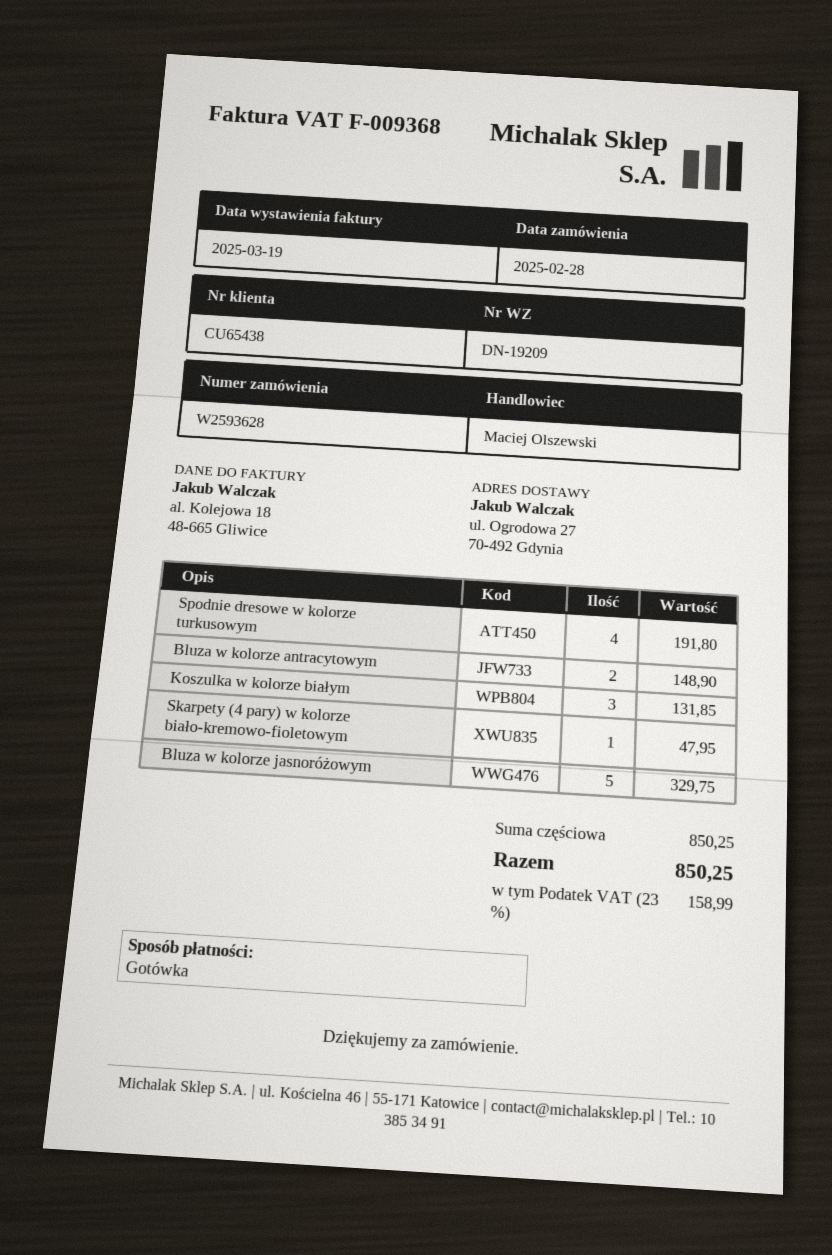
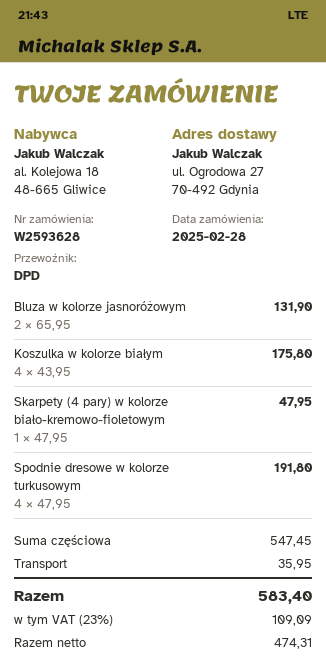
Bluza w kolorze antracytowym: 2 for 148.90 -> none
Koszulka w kolorze białym: 3 for 131.85 -> 4 for 175.80
Bluza w kolorze jasnoróżowym: 5 for 329.75 -> 2 for 131.90
subtotal: 850.25 -> 547.45
shipping: none -> 35.95
tax: 23% = 158.99 -> 23% = 109.09
total: 850.25 -> 583.40

